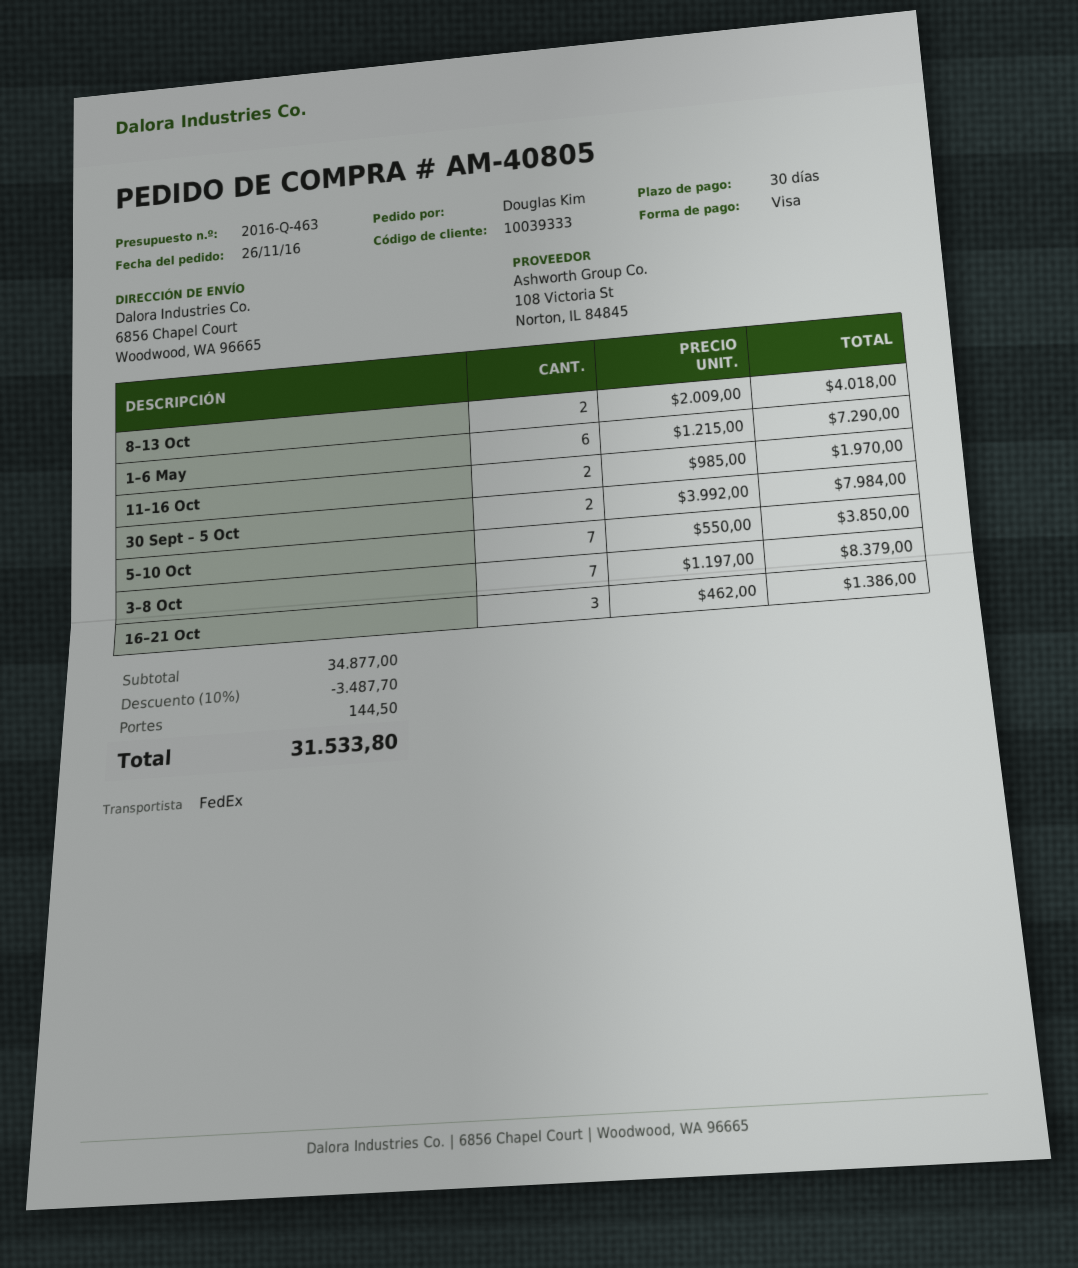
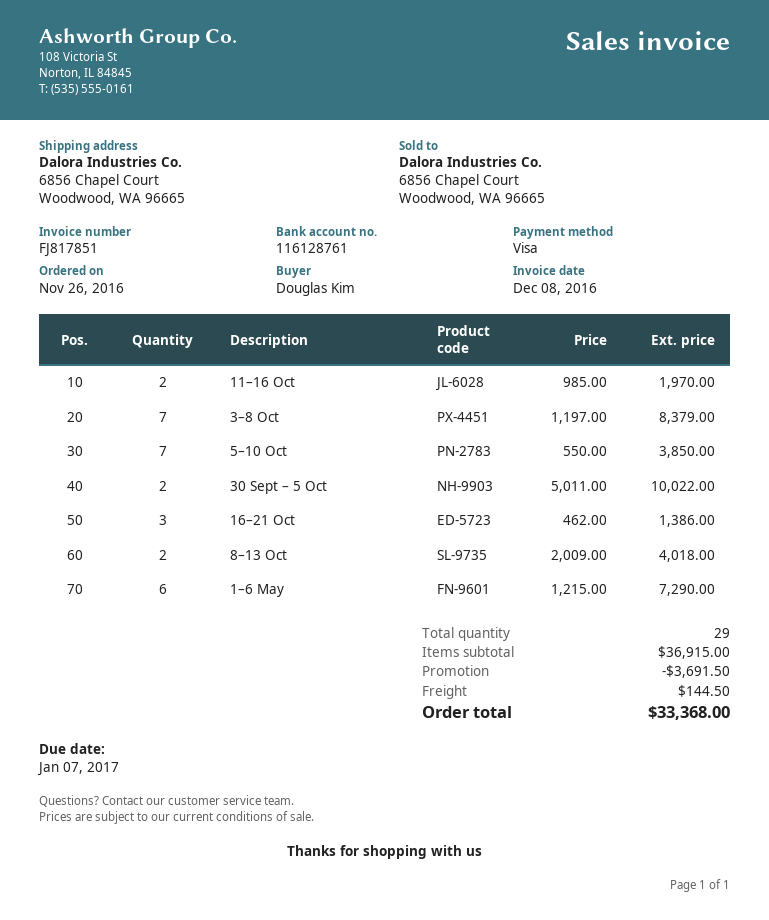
30 Sept – 5 Oct: 2 x 3992.00 = 7984.00 -> 2 x 5011.00 = 10022.00
subtotal: 34877.00 -> 36915.00
discount: 3487.70 -> 3691.50
total: 31533.80 -> 33368.00

